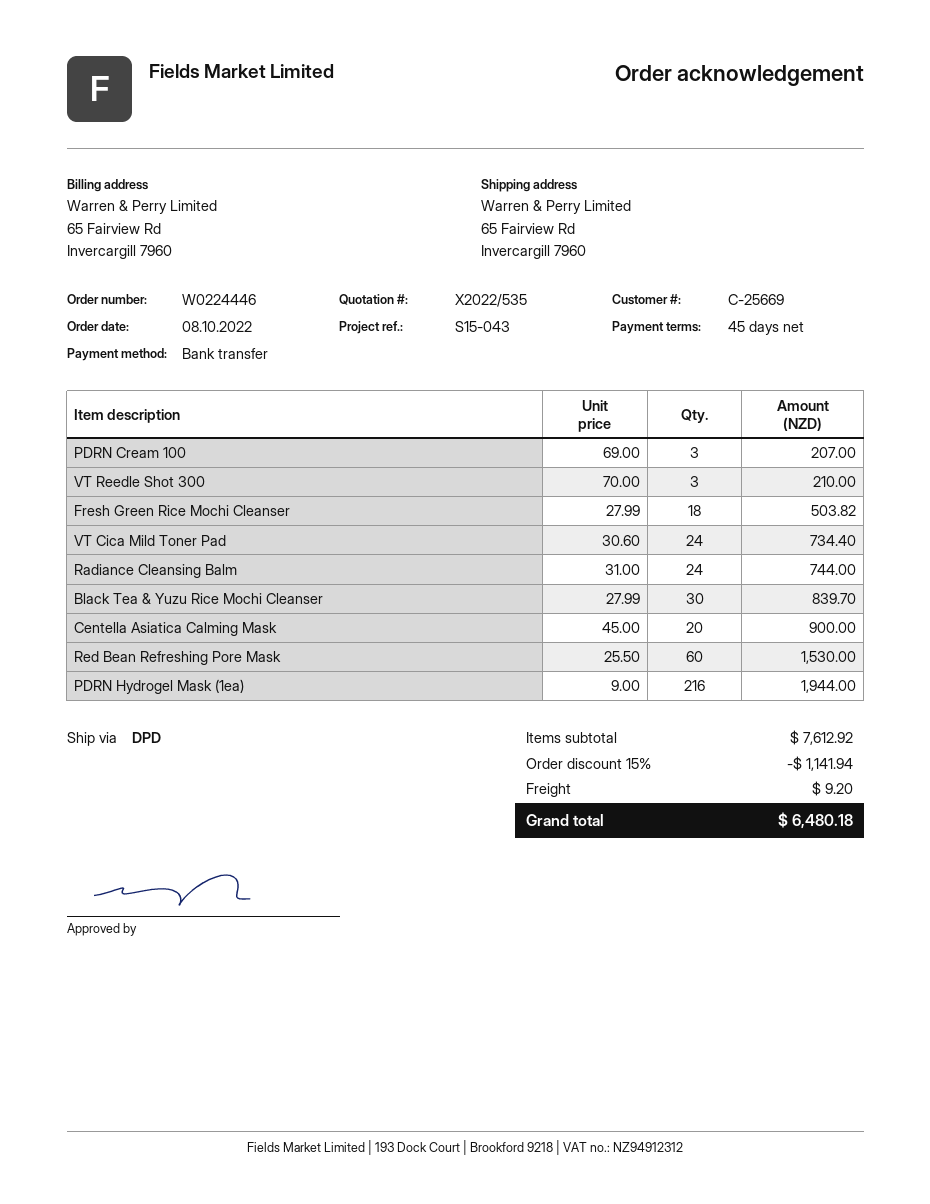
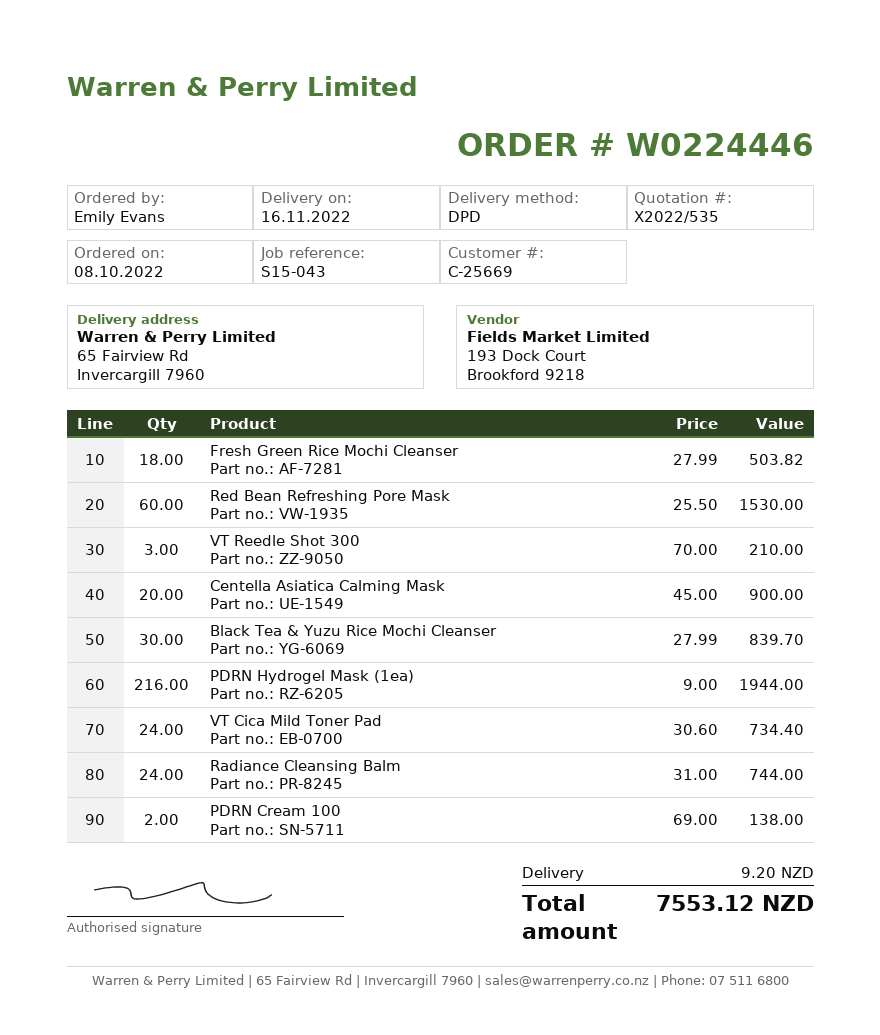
PDRN Cream 100: 3 x 69.00 = 207.00 -> 2 x 69.00 = 138.00
discount: 15% = 1141.94 -> none
total: 6480.18 -> 7553.12

